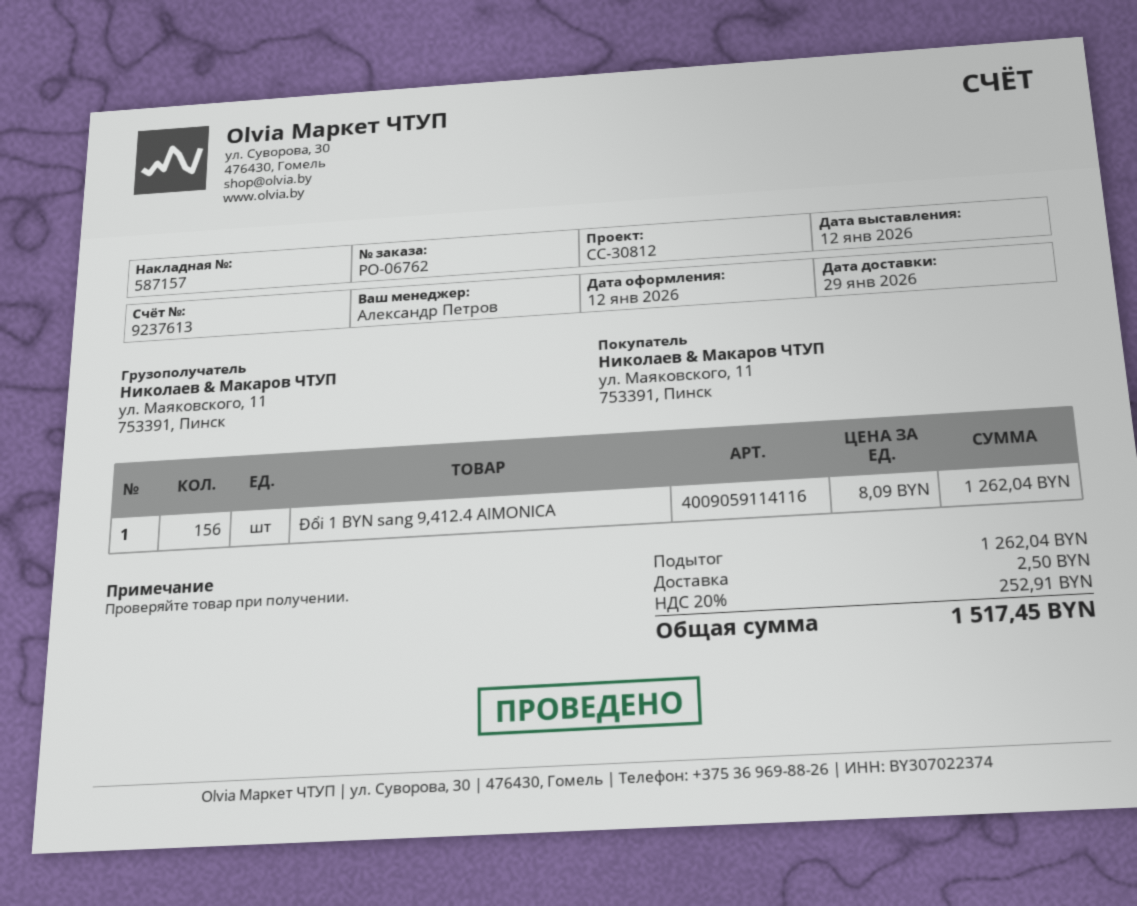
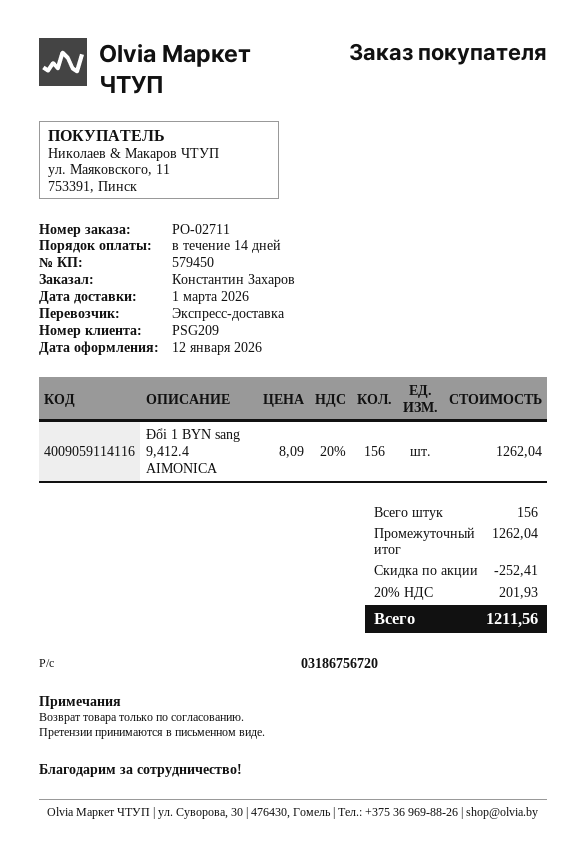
order number: PO-06762 -> PO-02711
delivery date: 2026-01-29 -> 2026-03-01
discount: none -> 252.41
shipping: 2.50 -> none
tax: 20% = 252.91 -> 20% = 201.93
total: 1517.45 -> 1211.56

